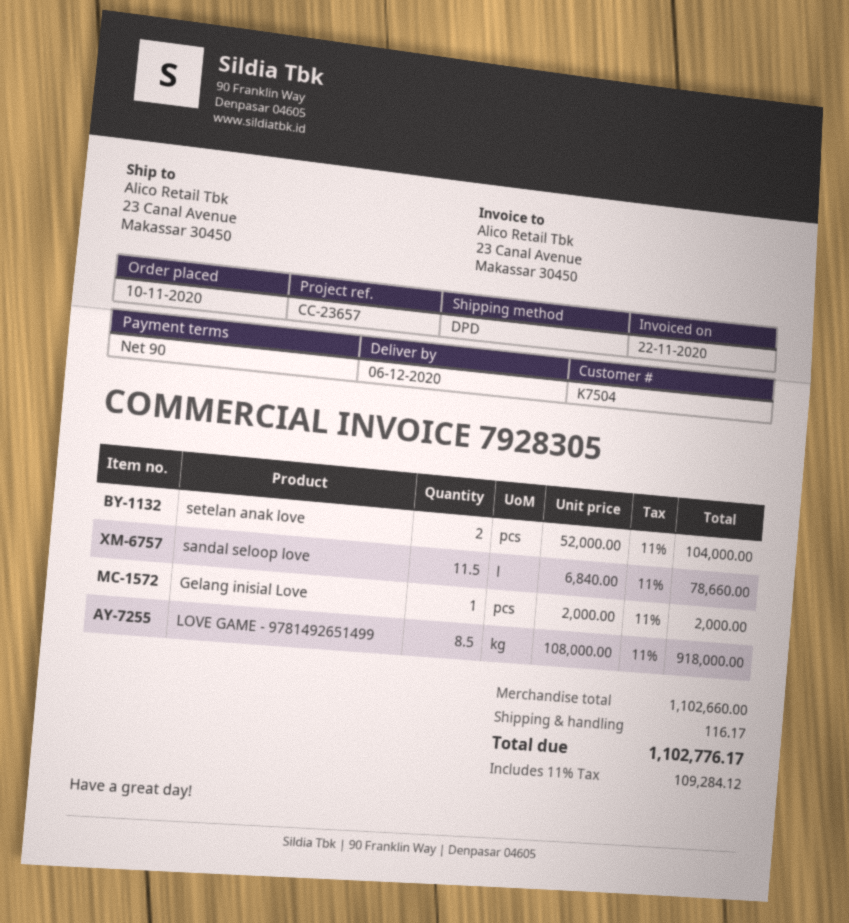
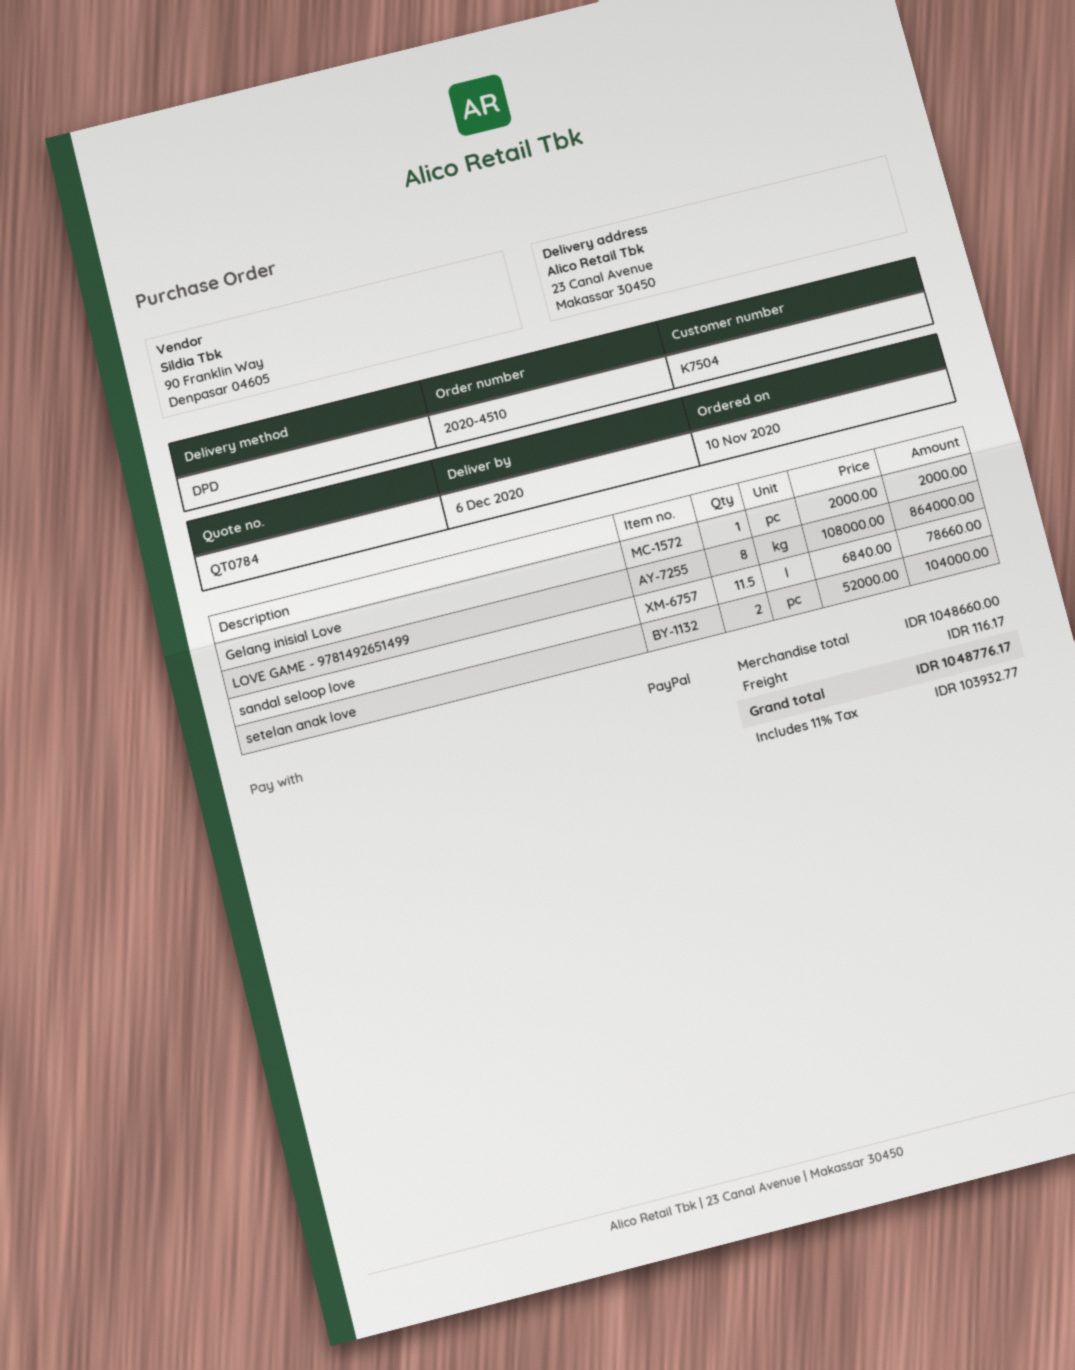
LOVE GAME - 9781492651499: 8.5 x 108000.00 = 918000.00 -> 8 x 108000.00 = 864000.00
subtotal: 1102660.00 -> 1048660.00
tax: 11% = 109284.12 -> 11% = 103932.77
total: 1102776.17 -> 1048776.17

